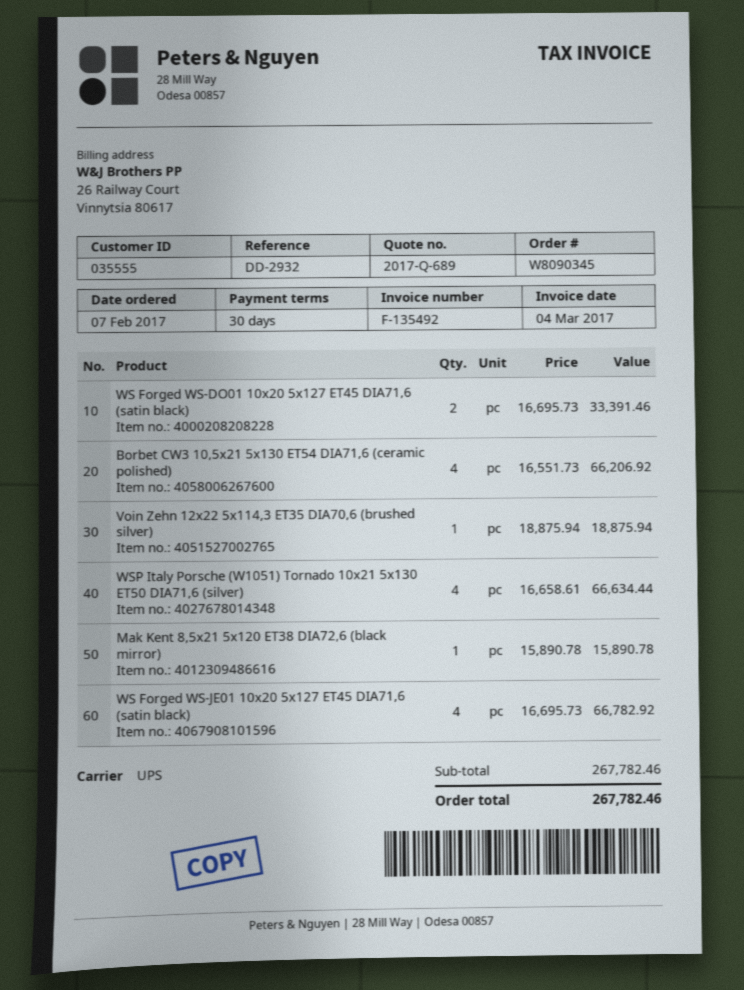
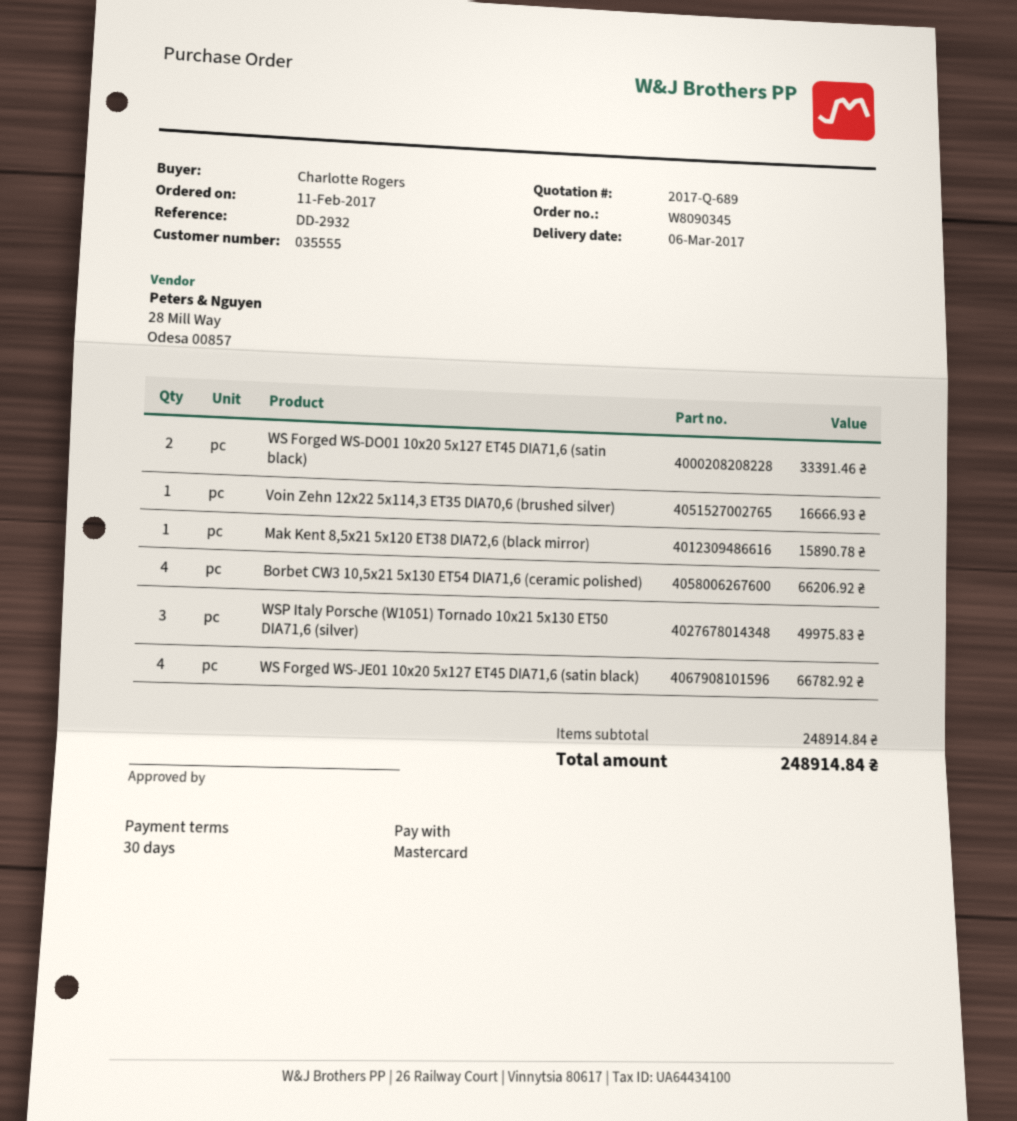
order date: 2017-02-07 -> 2017-02-11
Voin Zehn 12x22 5x114,3 ET35 DIA70,6 (brushed silver): 1 for 18875.94 -> 1 for 16666.93
WSP Italy Porsche (W1051) Tornado 10x21 5x130 ET50 DIA71,6 (silver): 4 for 66634.44 -> 3 for 49975.83
subtotal: 267782.46 -> 248914.84
total: 267782.46 -> 248914.84

